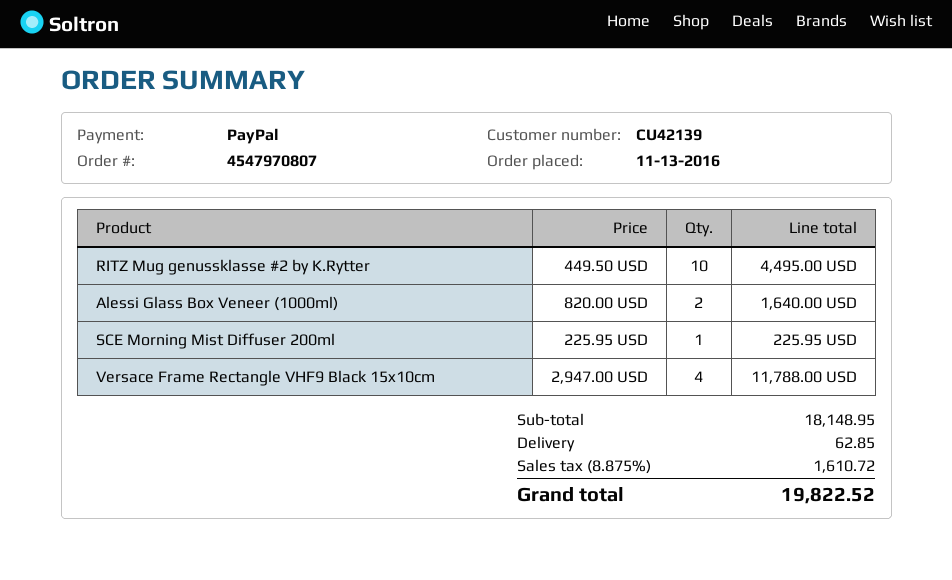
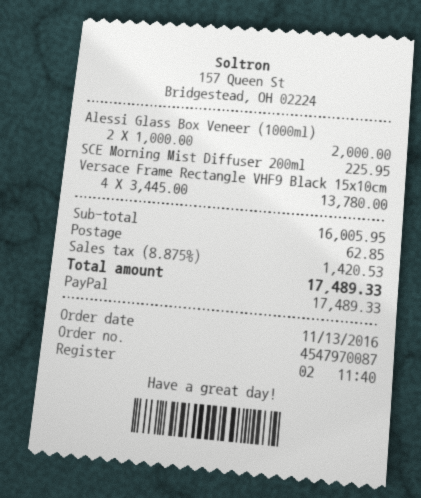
order number: 4547970807 -> 4547970087
RITZ Mug genussklasse #2 by K.Rytter: 10 x 449.50 = 4495.00 -> none
Alessi Glass Box Veneer (1000ml): 2 x 820.00 = 1640.00 -> 2 x 1000.00 = 2000.00
Versace Frame Rectangle VHF9 Black 15x10cm: 4 x 2947.00 = 11788.00 -> 4 x 3445.00 = 13780.00
subtotal: 18148.95 -> 16005.95
tax: 8.875% = 1610.72 -> 8.875% = 1420.53
total: 19822.52 -> 17489.33

